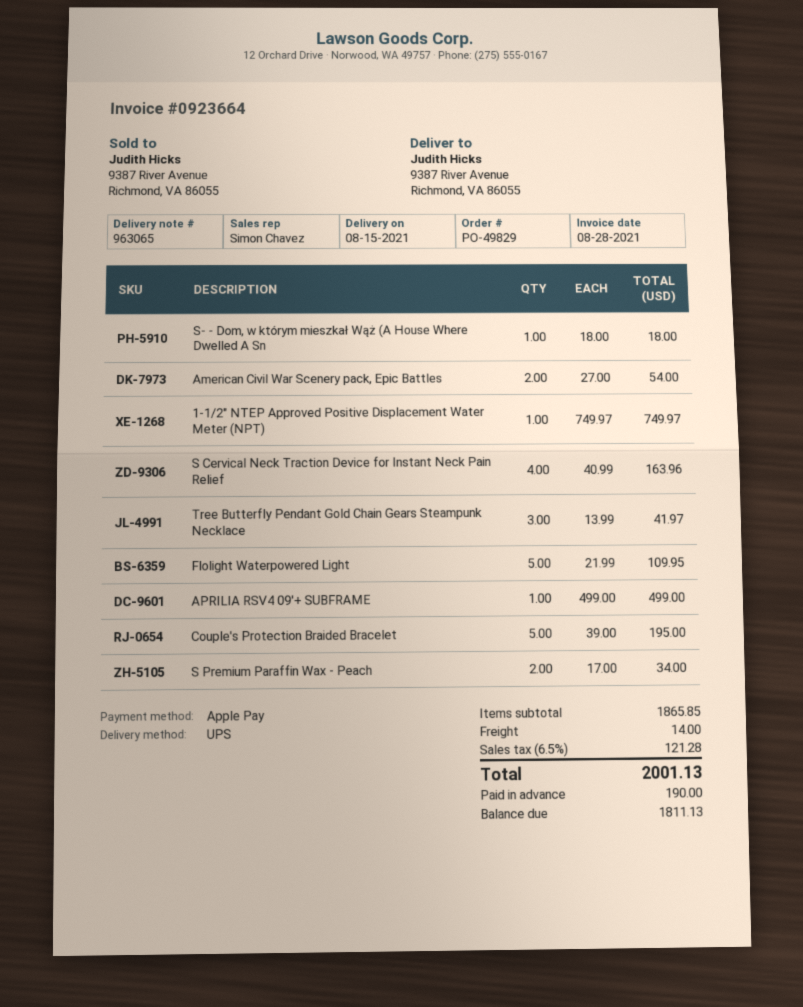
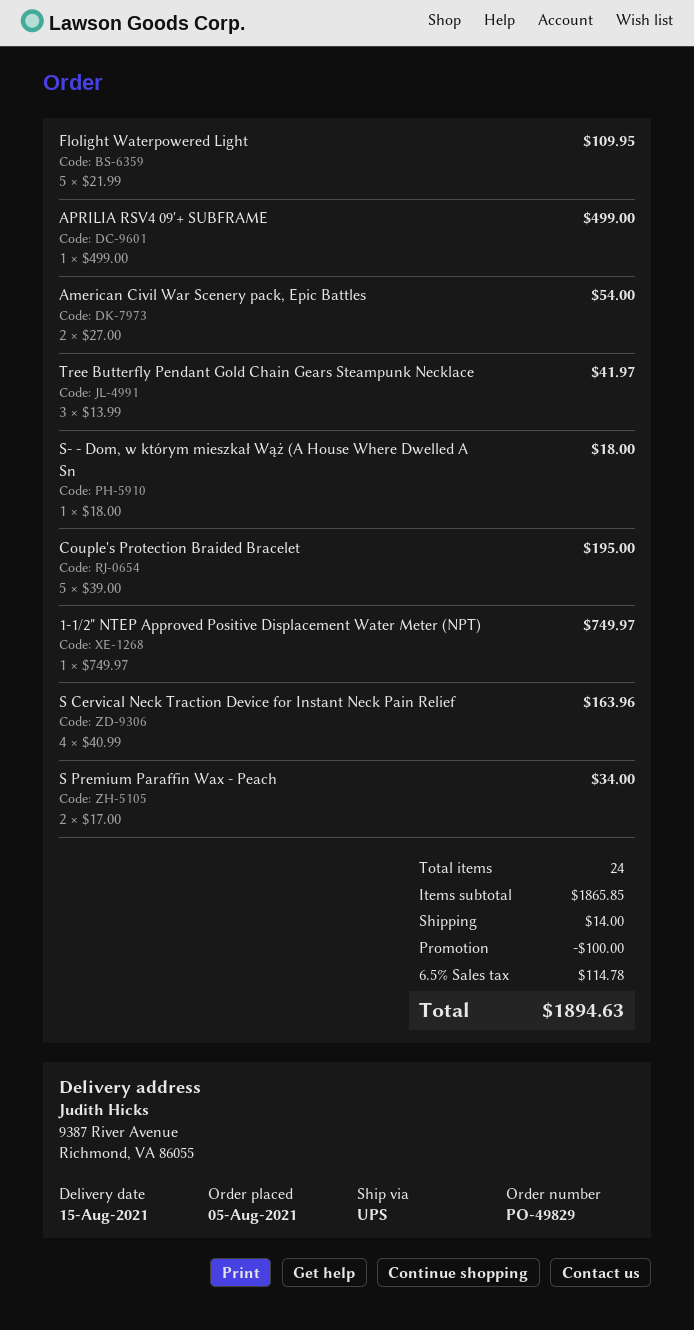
discount: none -> 100.00
tax: 6.5% = 121.28 -> 6.5% = 114.78
total: 2001.13 -> 1894.63

